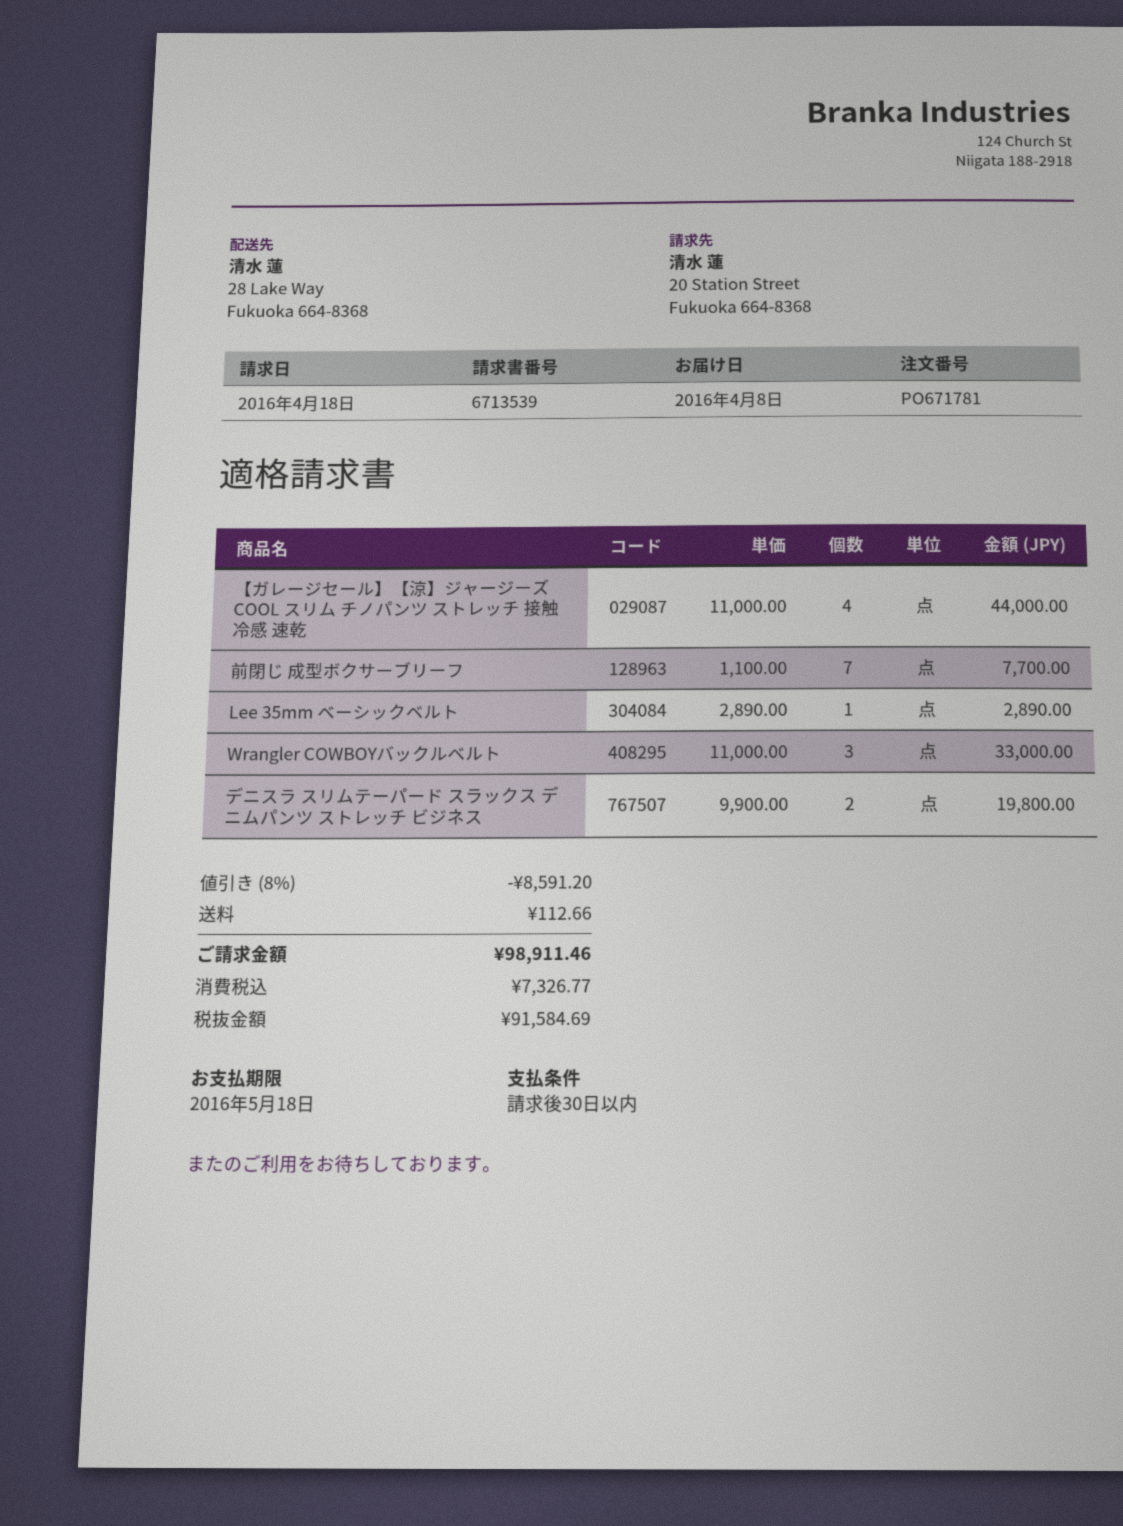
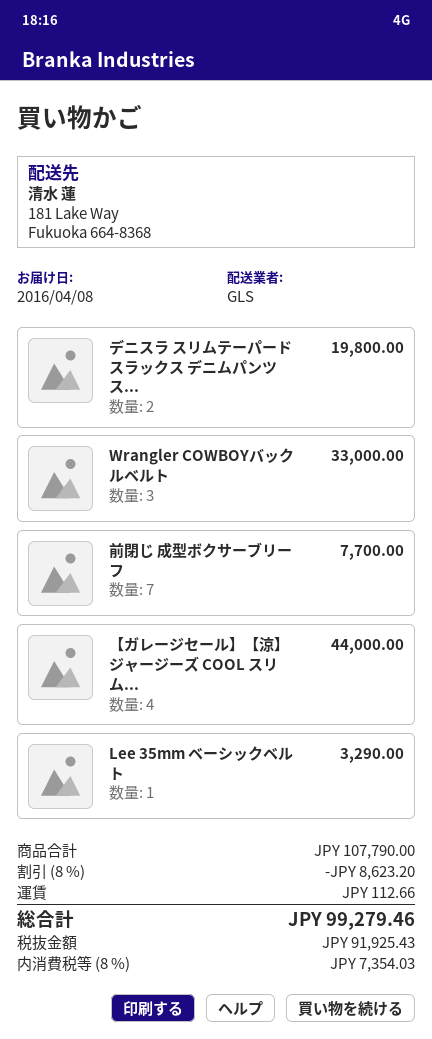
ship to: 28 Lake Way, Fukuoka 664-8368 -> 181 Lake Way, Fukuoka 664-8368
Lee 35mm ベーシックベルト: 1 for 2890.00 -> 1 for 3290.00
discount: 8% = 8591.20 -> 8% = 8623.20
net: 91584.69 -> 91925.43
tax: 7326.77 -> 7354.03
total: 98911.46 -> 99279.46

